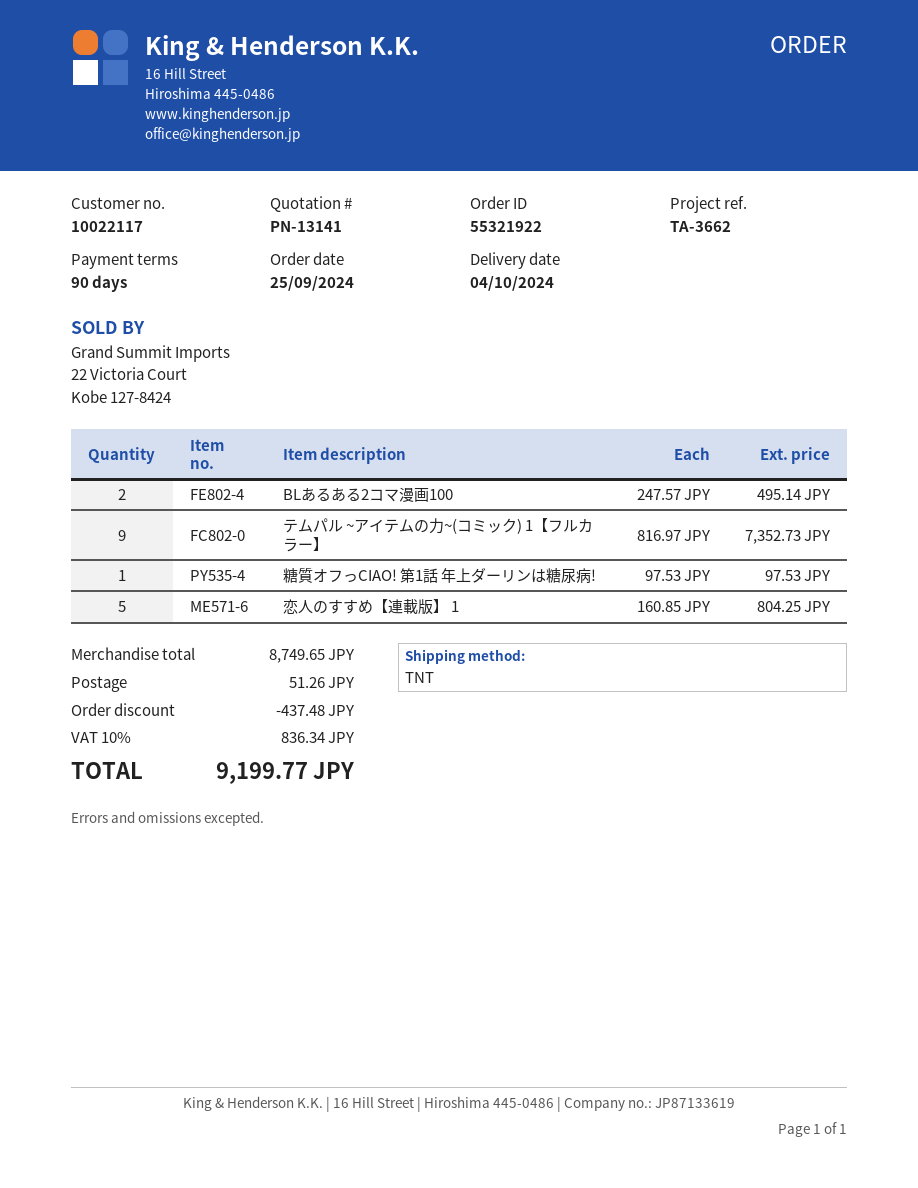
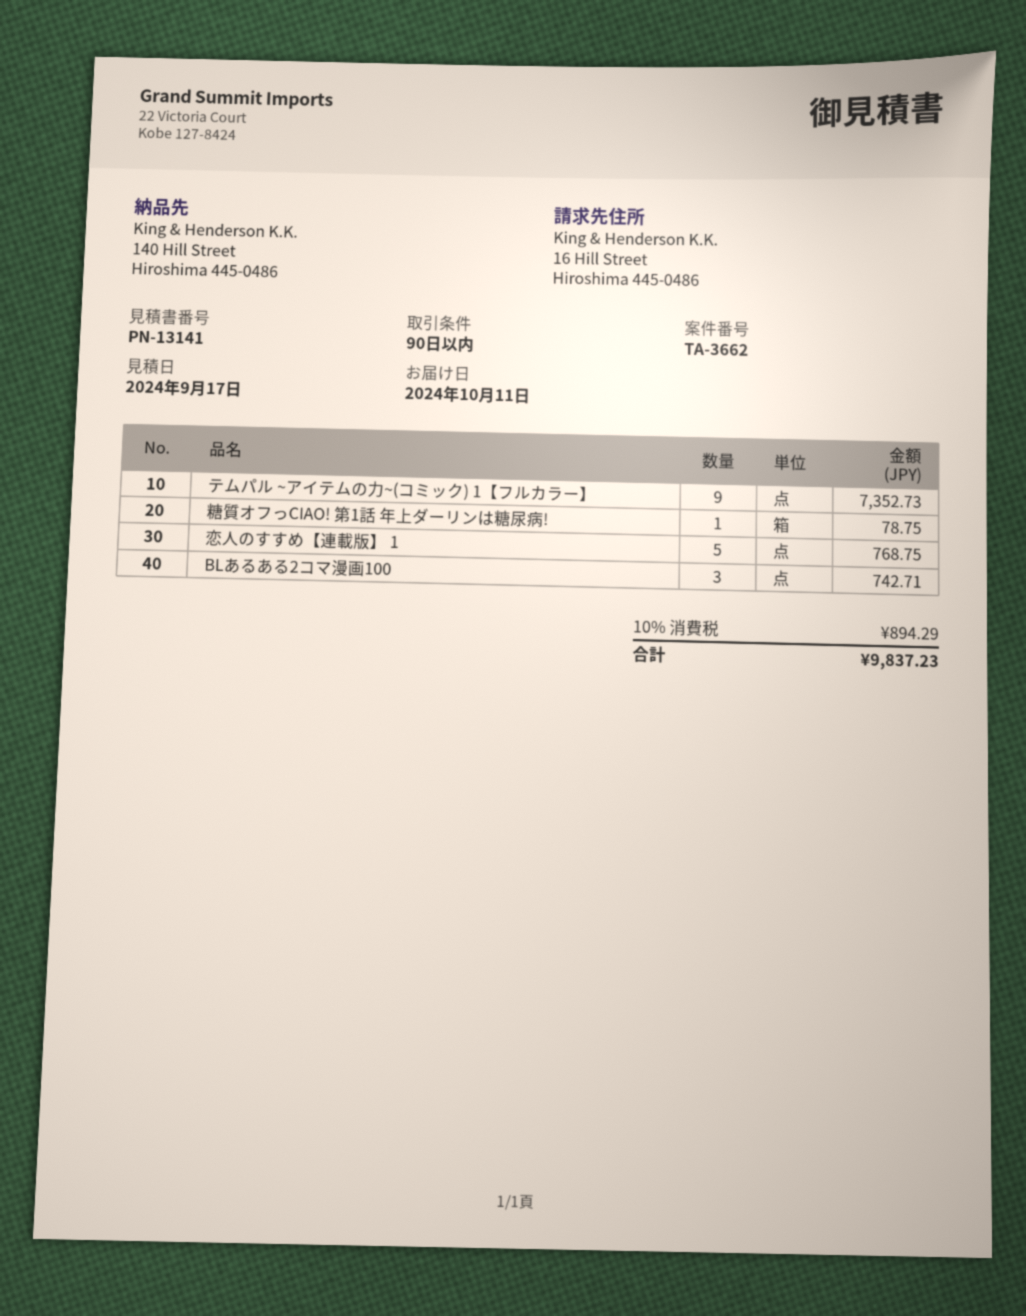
delivery date: 2024-10-04 -> 2024-10-11
BLあるある2コマ漫画100: 2 for 495.14 -> 3 for 742.71
糖質オフっCIAO! 第1話 年上ダーリンは糖尿病!: 1 for 97.53 -> 1 for 78.75
恋人のすすめ【連載版】 1: 5 for 804.25 -> 5 for 768.75
discount: 437.48 -> none
shipping: 51.26 -> none
tax: 10% = 836.34 -> 10% = 894.29
total: 9199.77 -> 9837.23

